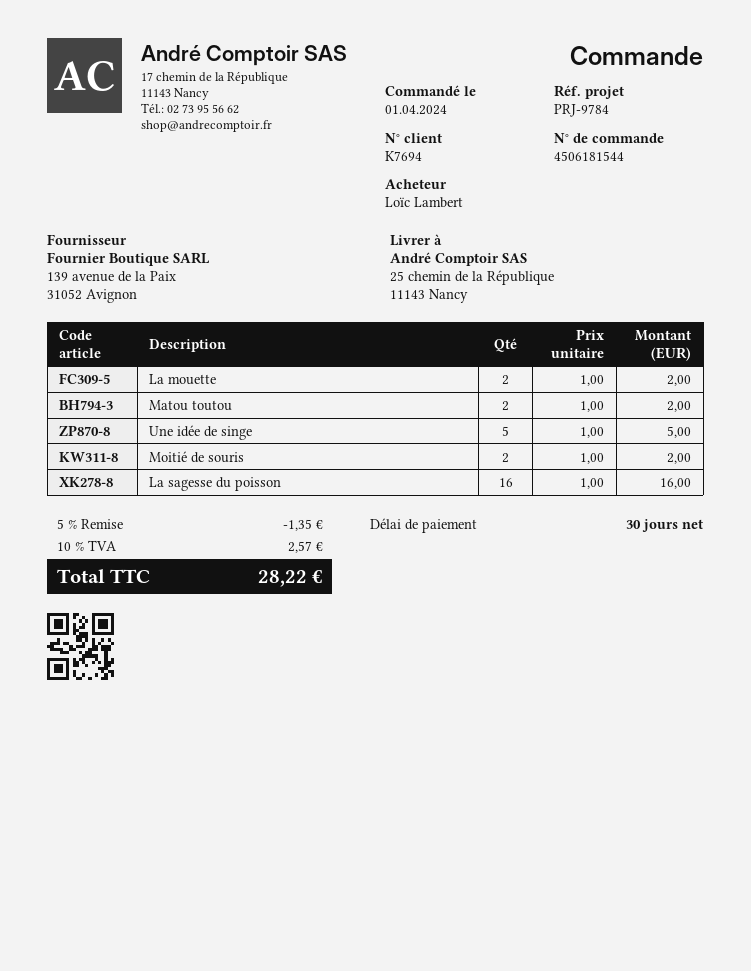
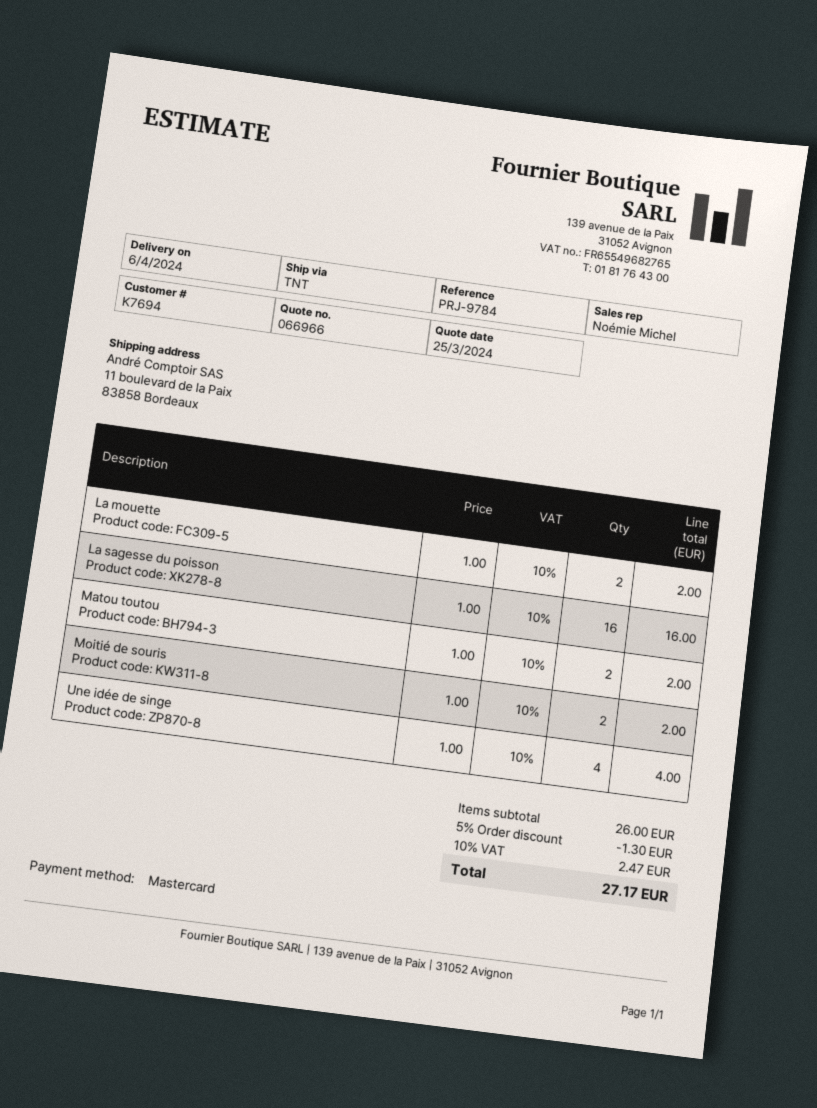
ship to: 25 chemin de la République, 11143 Nancy -> 11 boulevard de la Paix, 83858 Bordeaux
Une idée de singe: 5 x 1.00 = 5.00 -> 4 x 1.00 = 4.00
discount: 5% = 1.35 -> 5% = 1.30
tax: 10% = 2.57 -> 10% = 2.47
total: 28.22 -> 27.17

